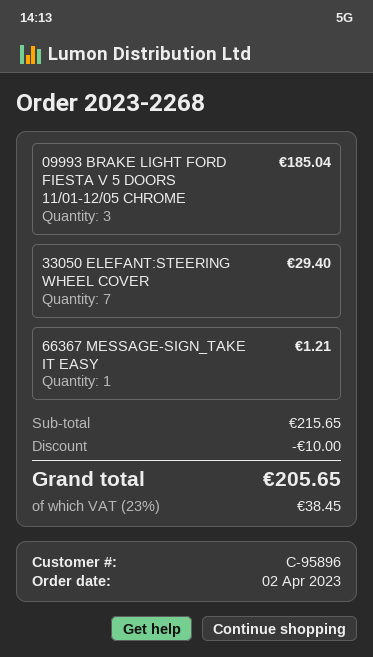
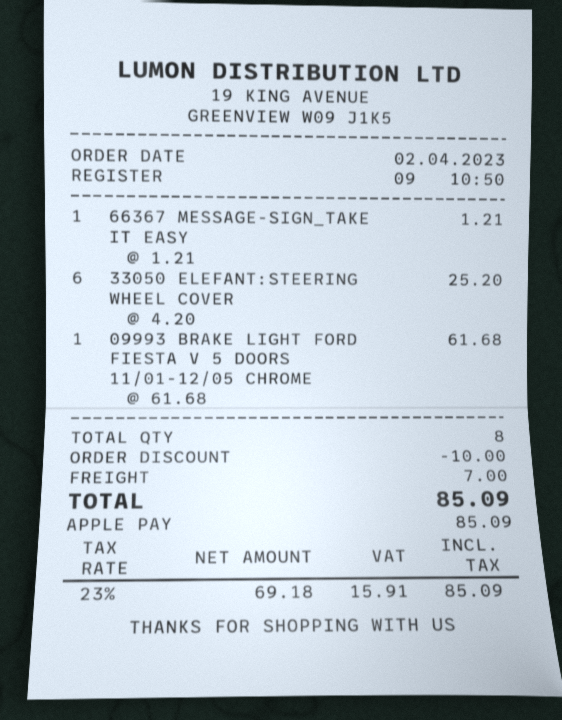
09993 BRAKE LIGHT FORD FIESTA V 5 DOORS 11/01-12/05 CHROME: 3 for 185.04 -> 1 for 61.68
33050 ELEFANT:STEERING WHEEL COVER: 7 for 29.40 -> 6 for 25.20
shipping: none -> 7.00
tax: 23% = 38.45 -> 23% = 15.91
total: 205.65 -> 85.09

